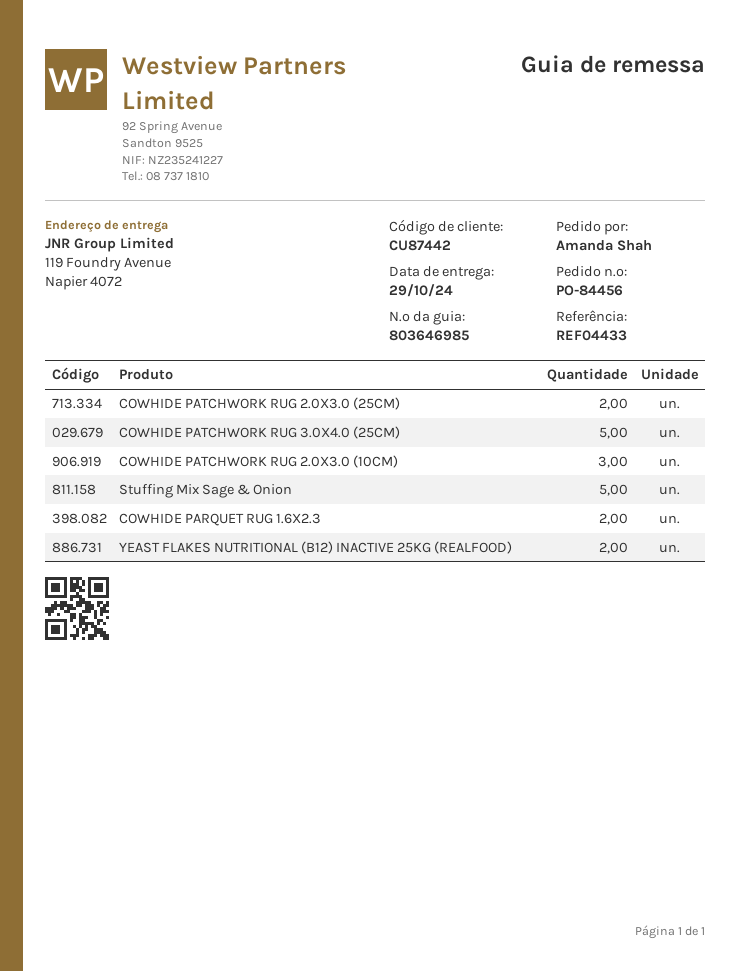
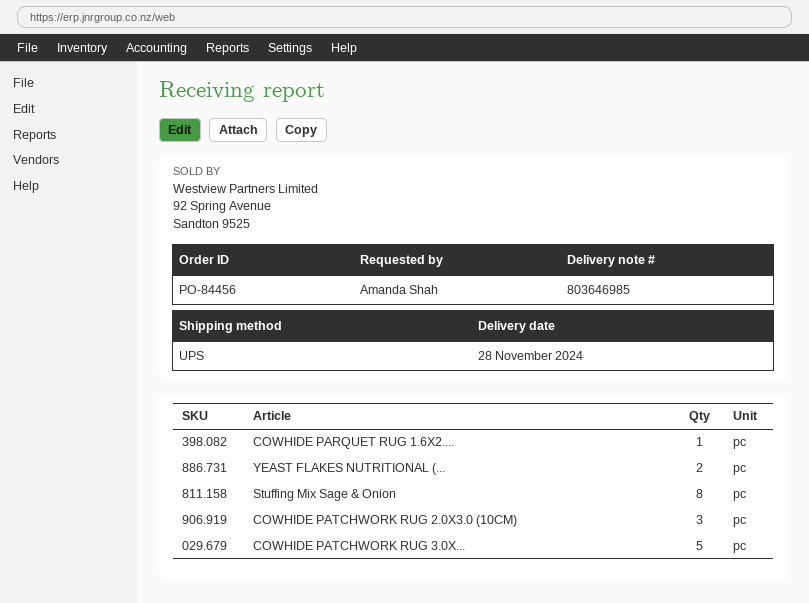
delivery date: 2024-10-29 -> 2024-11-28
COWHIDE PATCHWORK RUG 2.0X3.0 (25CM): 2 -> none
Stuffing Mix Sage & Onion: 5 -> 8
COWHIDE PARQUET RUG 1.6X2.3: 2 -> 1

